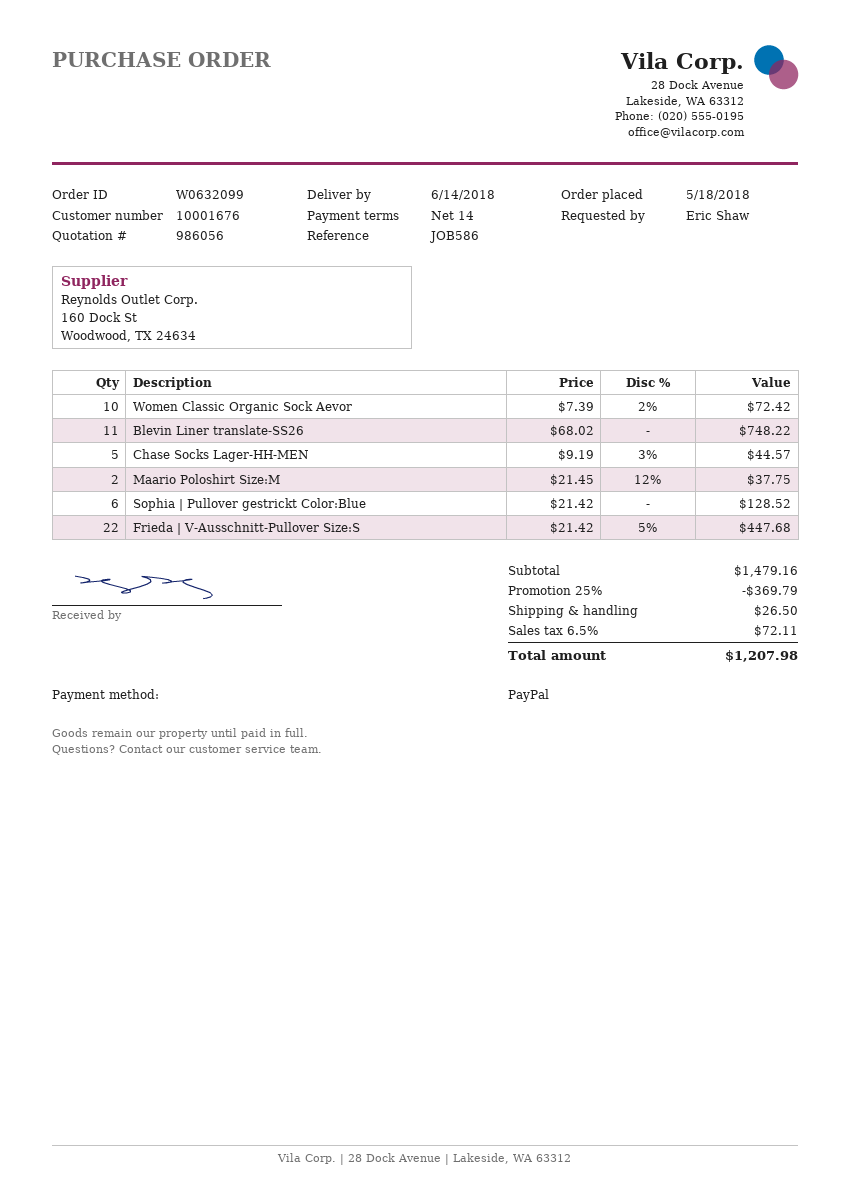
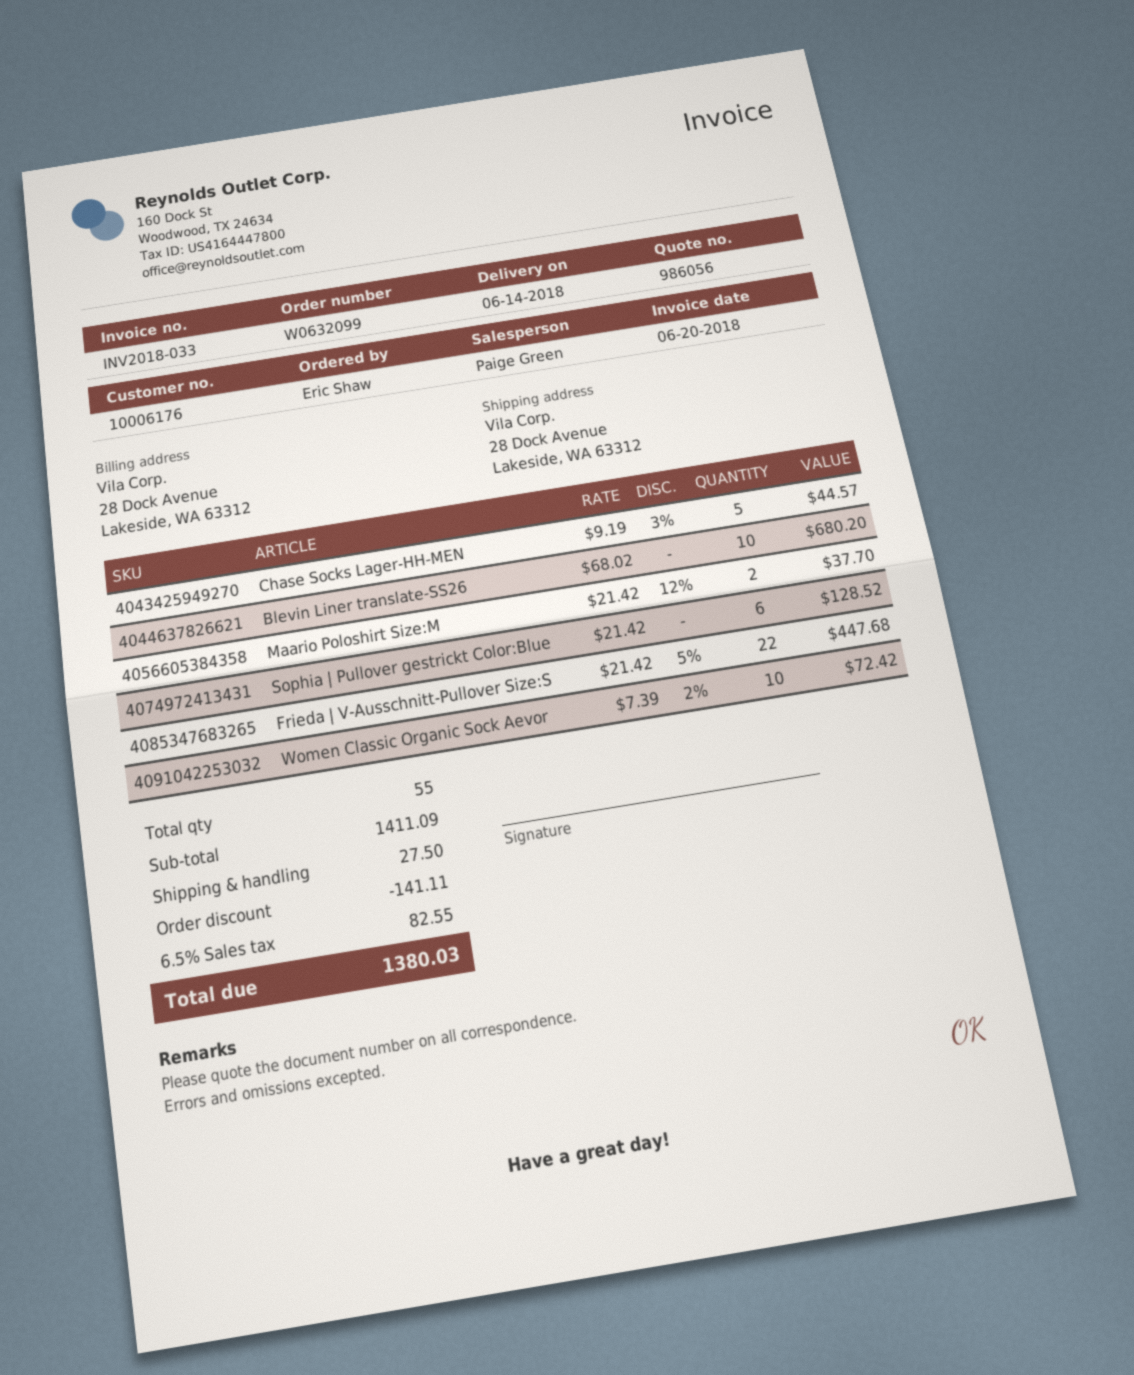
customer number: 10001676 -> 10006176
Blevin Liner translate-SS26: 11 x 68.02 = 748.22 -> 10 x 68.02 = 680.20
Maario Poloshirt Size:M: 2 x 21.45 - 12% = 37.75 -> 2 x 21.42 - 12% = 37.70
subtotal: 1479.16 -> 1411.09
discount: 369.79 -> 141.11
shipping: 26.50 -> 27.50
tax: 6.5% = 72.11 -> 6.5% = 82.55
total: 1207.98 -> 1380.03

